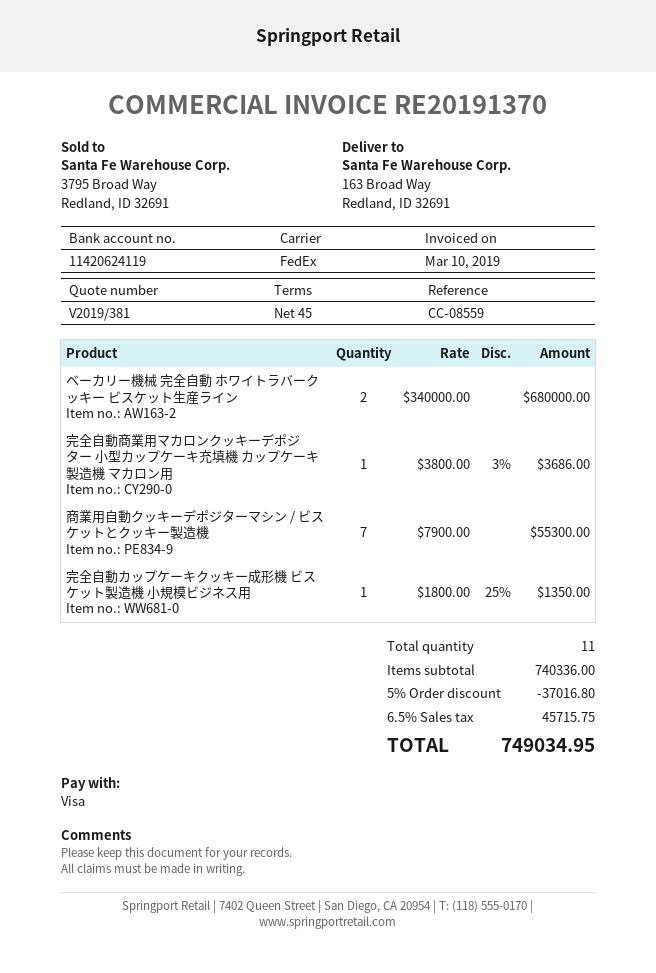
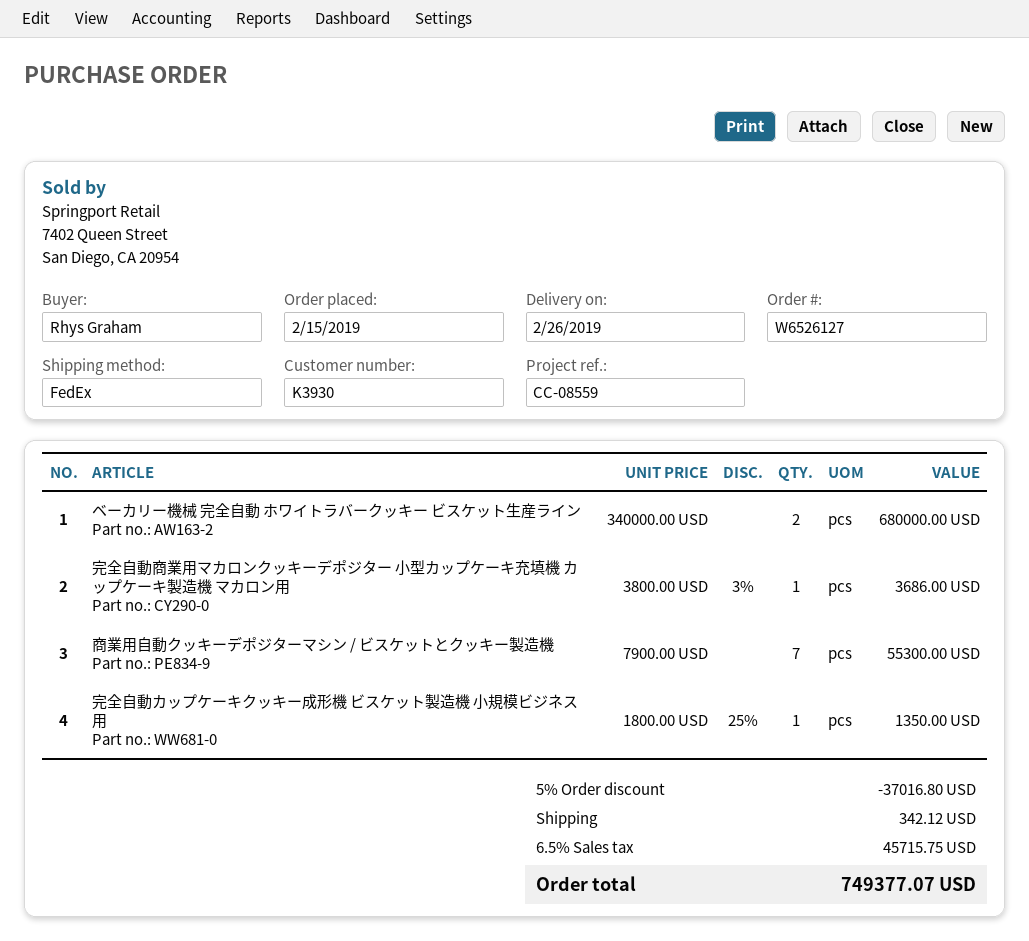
shipping: none -> 342.12
total: 749034.95 -> 749377.07

